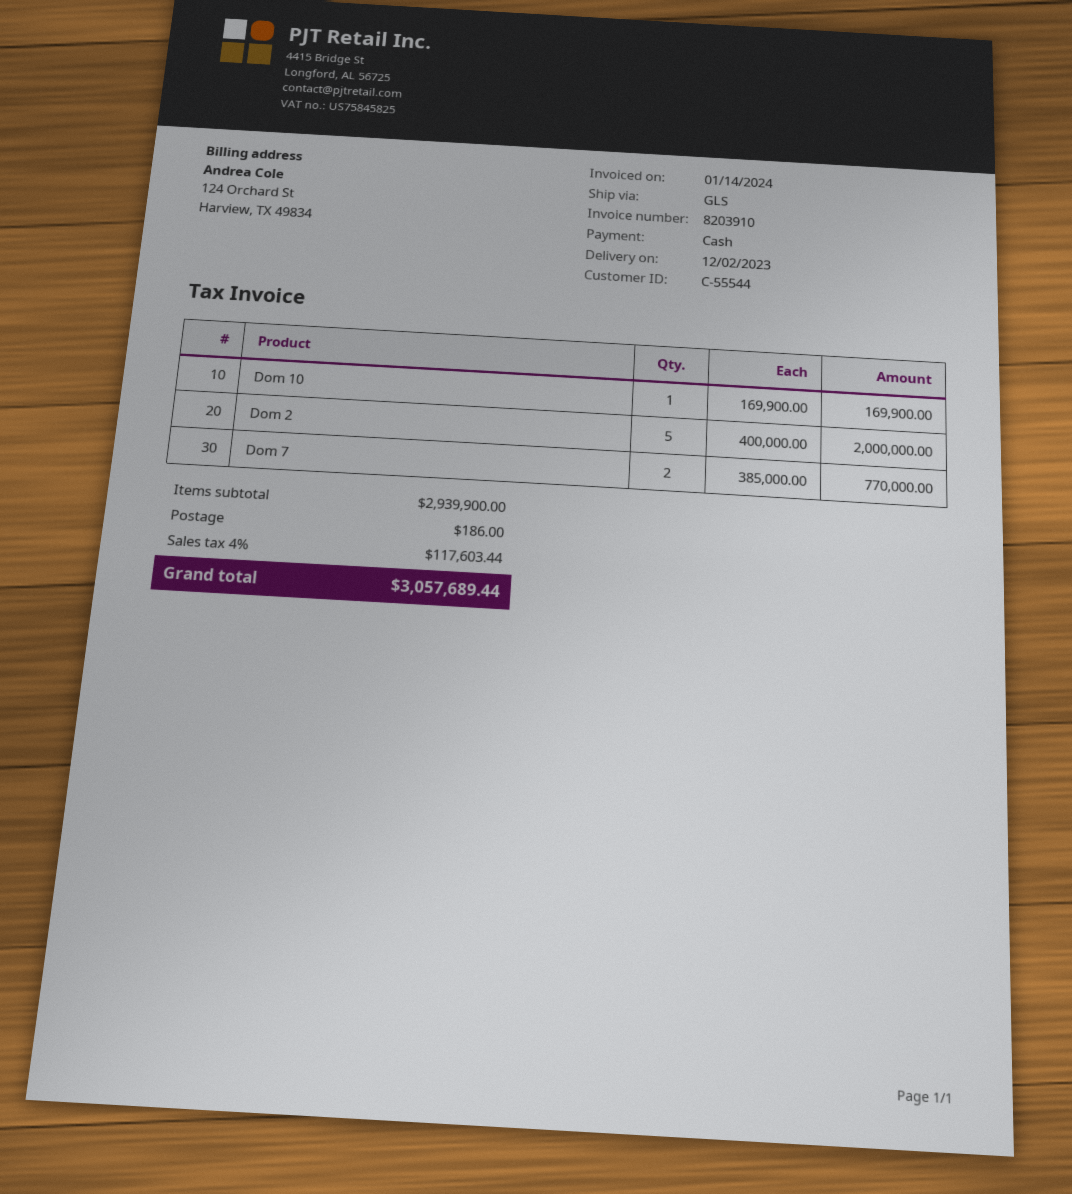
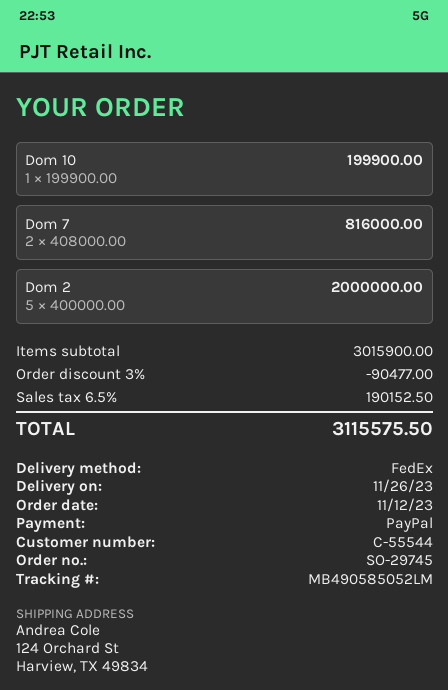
delivery date: 2023-12-02 -> 2023-11-26
payment method: cash -> PayPal
shipping method: GLS -> FedEx
Dom 10: 1 x 169900.00 = 169900.00 -> 1 x 199900.00 = 199900.00
Dom 7: 2 x 385000.00 = 770000.00 -> 2 x 408000.00 = 816000.00
subtotal: 2939900.00 -> 3015900.00
discount: none -> 3% = 90477.00
shipping: 186.00 -> none
tax: 4% = 117603.44 -> 6.5% = 190152.50
total: 3057689.44 -> 3115575.50

